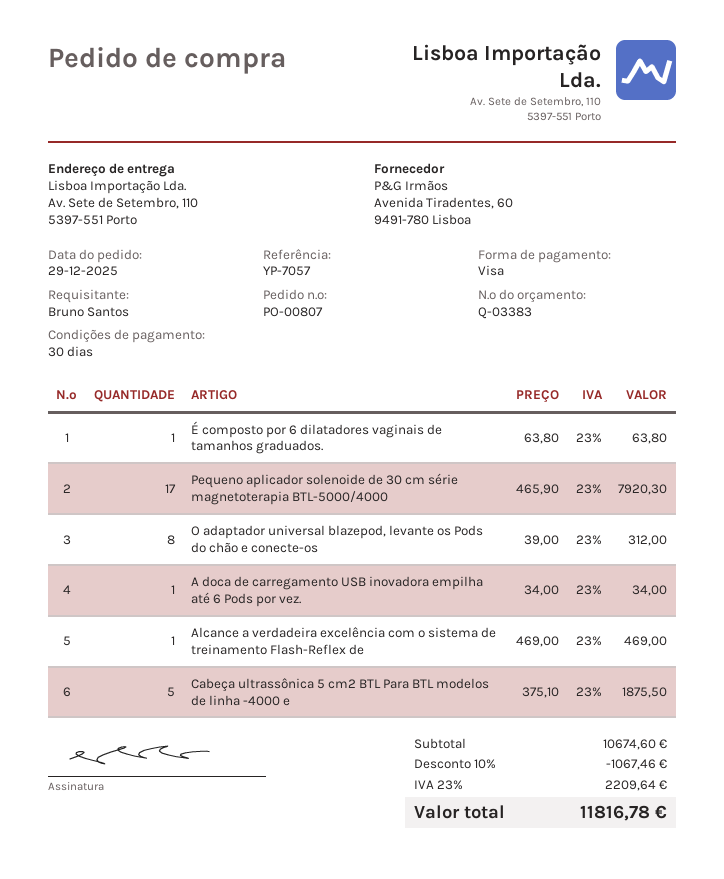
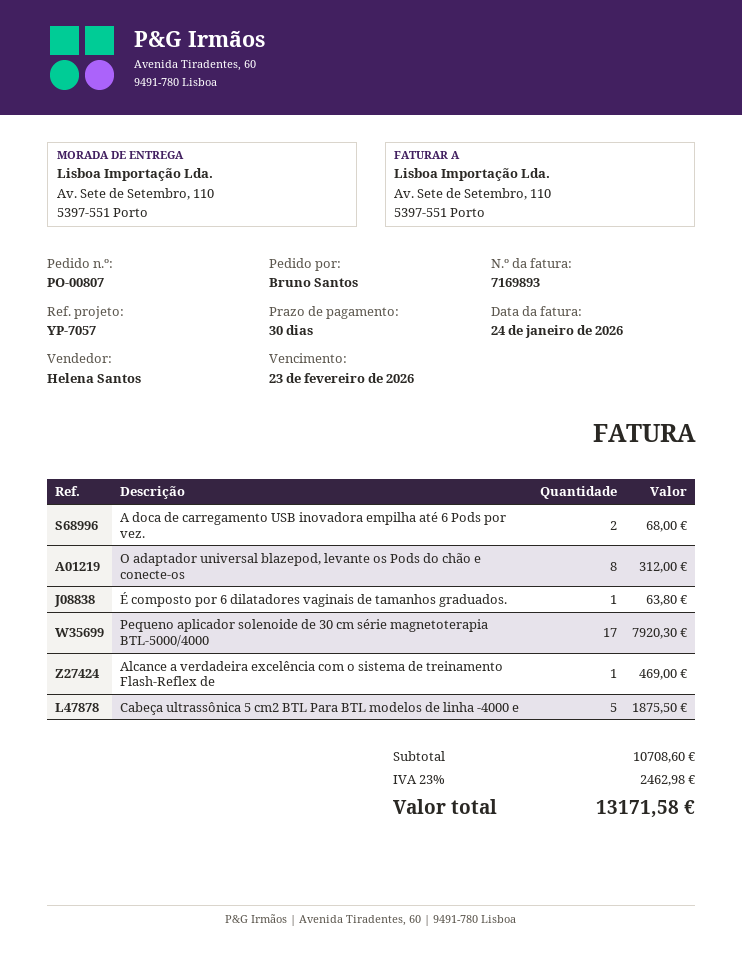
A doca de carregamento USB inovadora empilha até 6 Pods por vez.: 1 for 34.00 -> 2 for 68.00
subtotal: 10674.60 -> 10708.60
discount: 10% = 1067.46 -> none
tax: 23% = 2209.64 -> 23% = 2462.98
total: 11816.78 -> 13171.58

